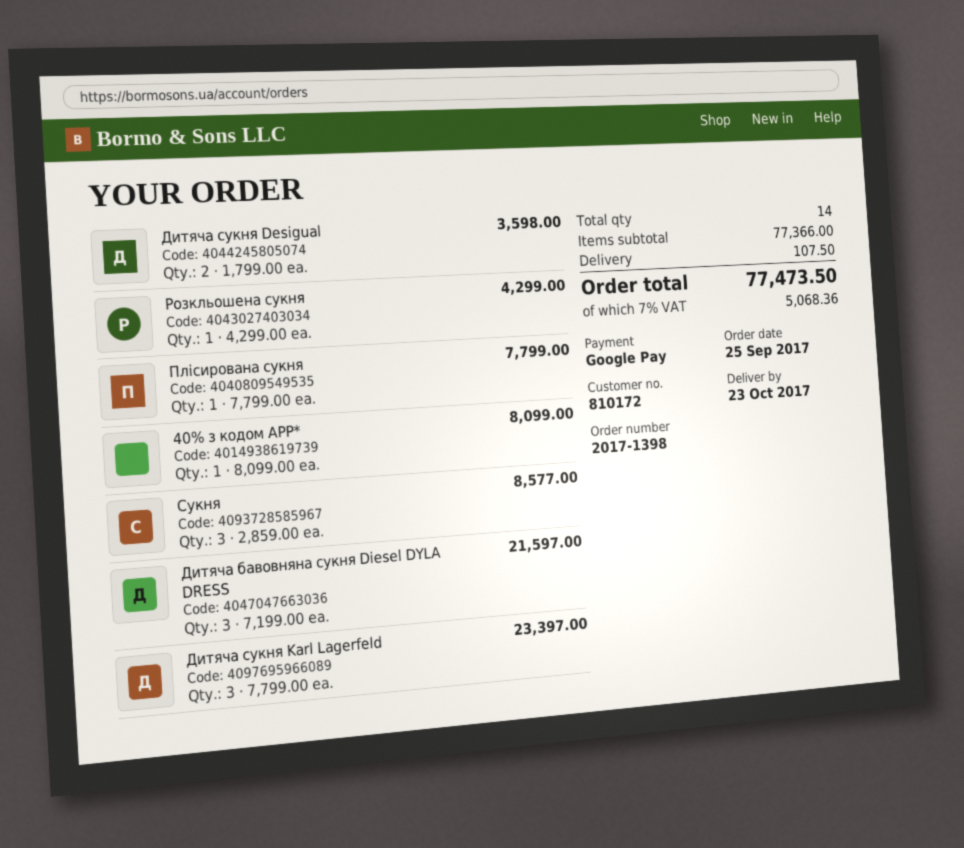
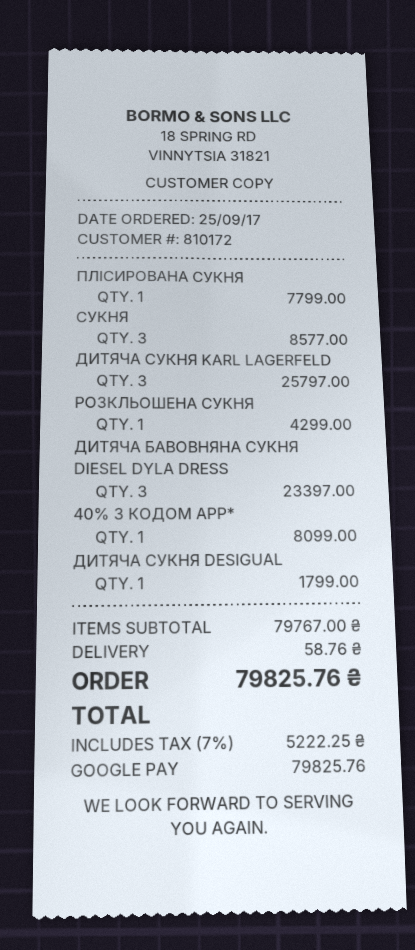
Дитяча сукня Desigual: 2 for 3598.00 -> 1 for 1799.00
Дитяча бавовняна сукня Diesel DYLA DRESS: 3 for 21597.00 -> 3 for 23397.00
Дитяча сукня Karl Lagerfeld: 3 for 23397.00 -> 3 for 25797.00
subtotal: 77366.00 -> 79767.00
shipping: 107.50 -> 58.76
tax: 7% = 5068.36 -> 7% = 5222.25
total: 77473.50 -> 79825.76

